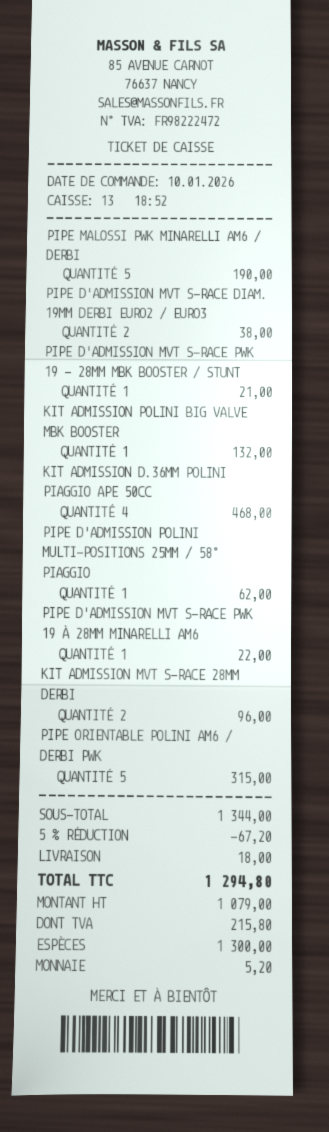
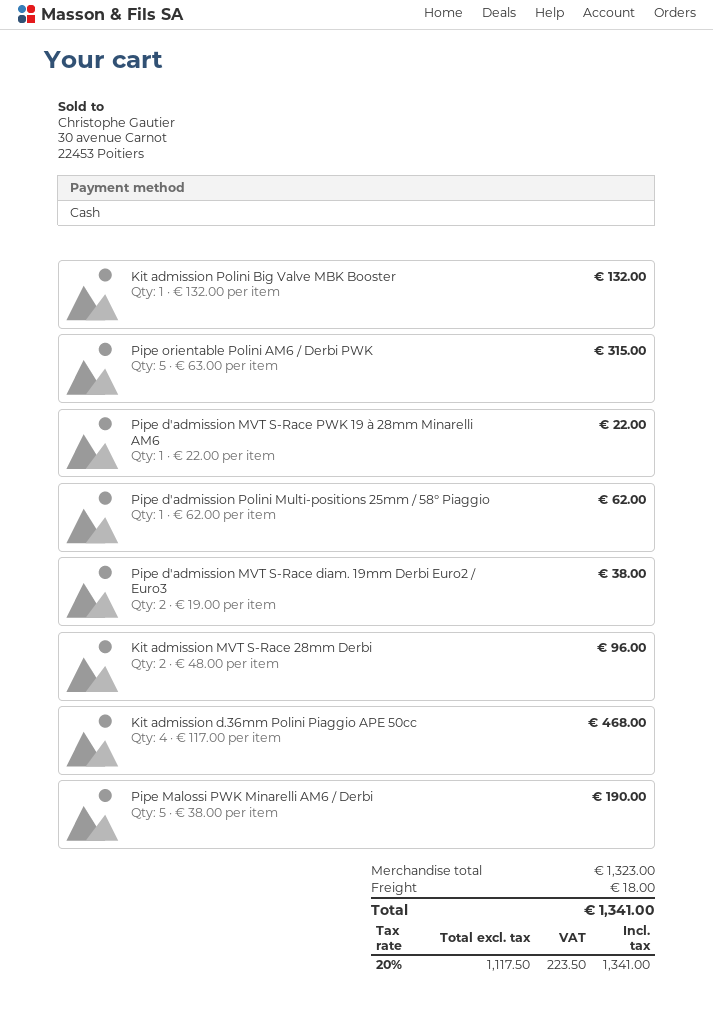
PIPE D'ADMISSION MVT S-RACE PWK 19 - 28MM MBK BOOSTER / STUNT: 1 for 21.00 -> none
subtotal: 1344.00 -> 1323.00
discount: 5% = 67.20 -> none
net: 1079.00 -> 1117.50
tax: 215.80 -> 223.50
total: 1294.80 -> 1341.00

